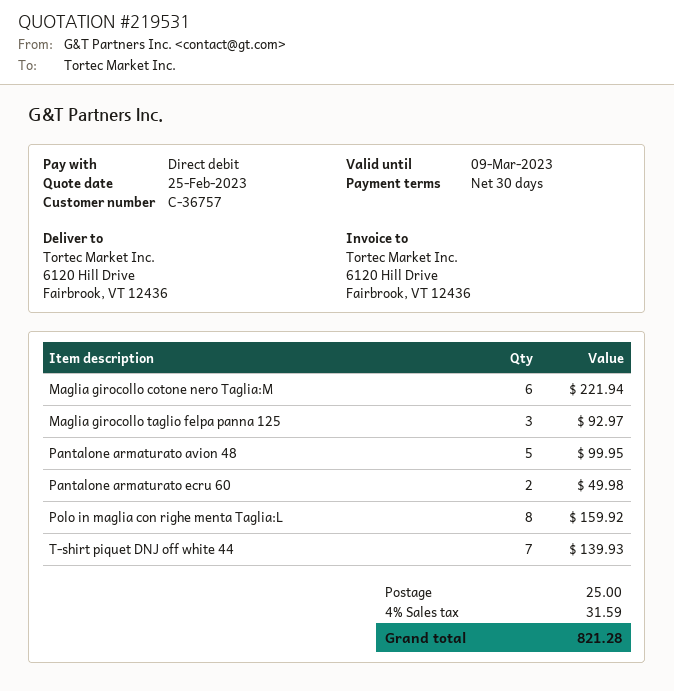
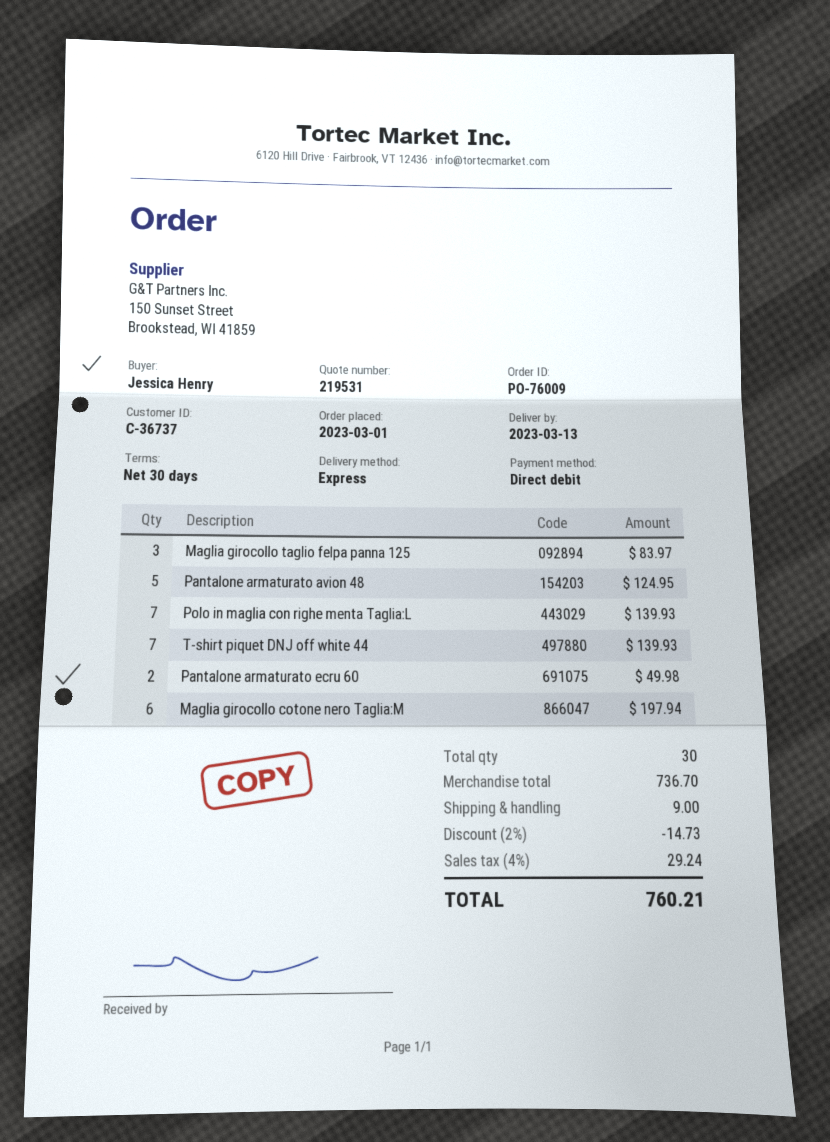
customer number: C-36757 -> C-36737
Maglia girocollo cotone nero Taglia:M: 6 for 221.94 -> 6 for 197.94
Maglia girocollo taglio felpa panna 125: 3 for 92.97 -> 3 for 83.97
Pantalone armaturato avion 48: 5 for 99.95 -> 5 for 124.95
Polo in maglia con righe menta Taglia:L: 8 for 159.92 -> 7 for 139.93
discount: none -> 2% = 14.73
shipping: 25.00 -> 9.00
tax: 4% = 31.59 -> 4% = 29.24
total: 821.28 -> 760.21

